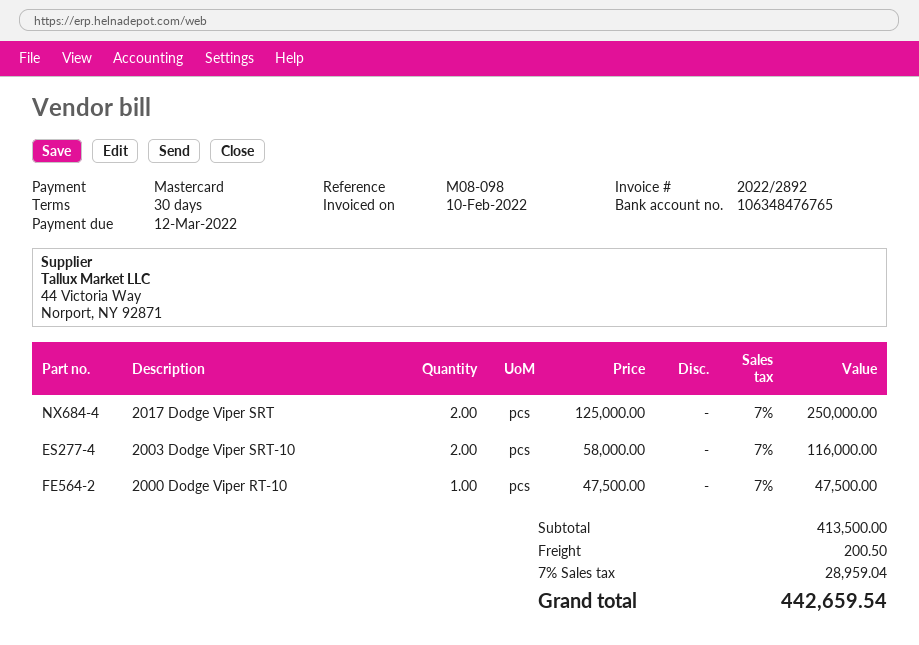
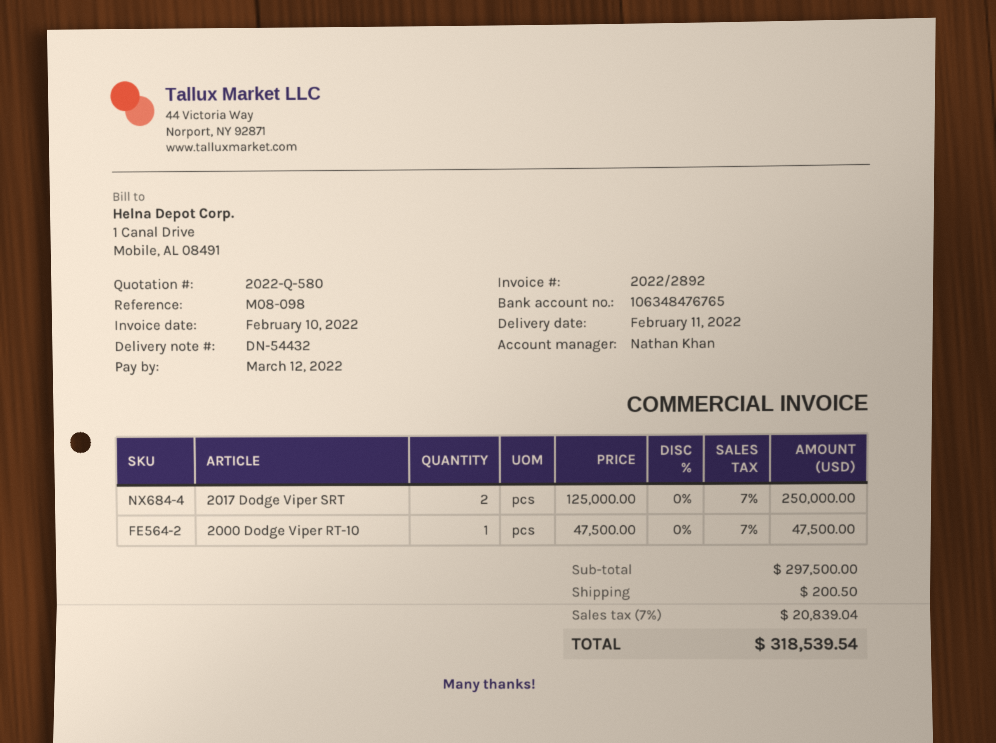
2003 Dodge Viper SRT-10: 2 x 58000.00 = 116000.00 -> none
subtotal: 413500.00 -> 297500.00
tax: 7% = 28959.04 -> 7% = 20839.04
total: 442659.54 -> 318539.54

